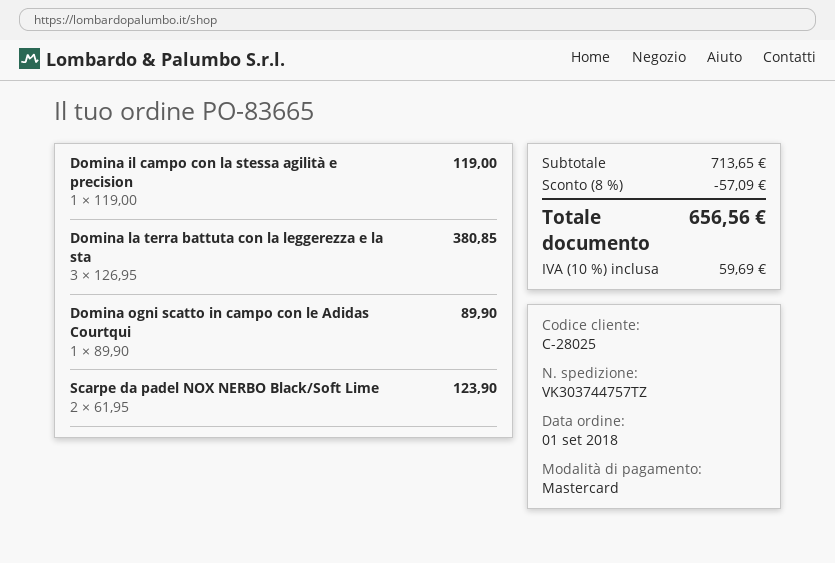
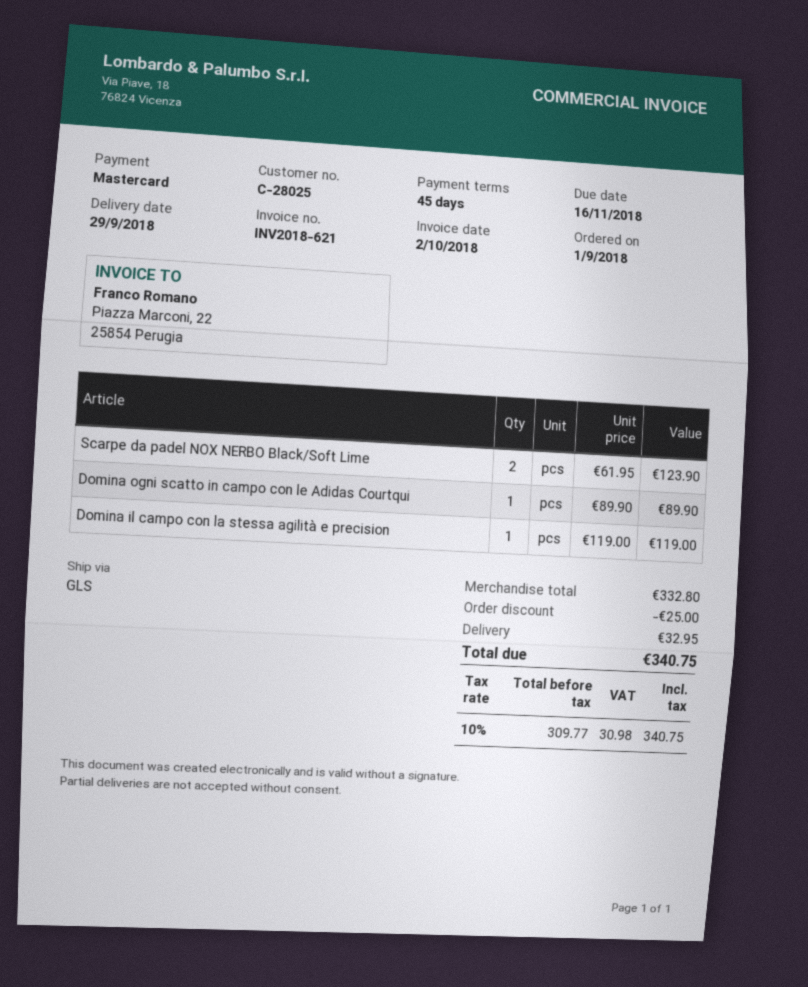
Domina la terra battuta con la leggerezza e la sta: 3 x 126.95 = 380.85 -> none
subtotal: 713.65 -> 332.80
discount: 57.09 -> 25.00
shipping: none -> 32.95
tax: 10% = 59.69 -> 10% = 30.98
total: 656.56 -> 340.75

